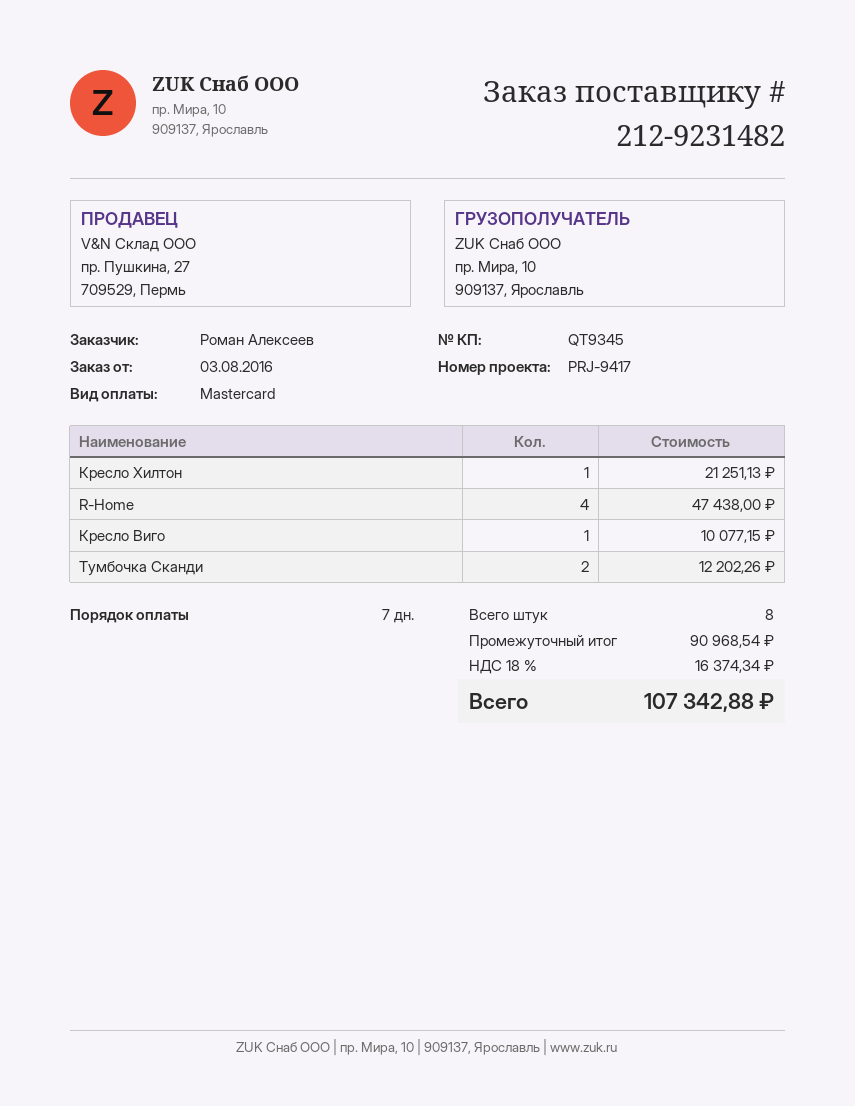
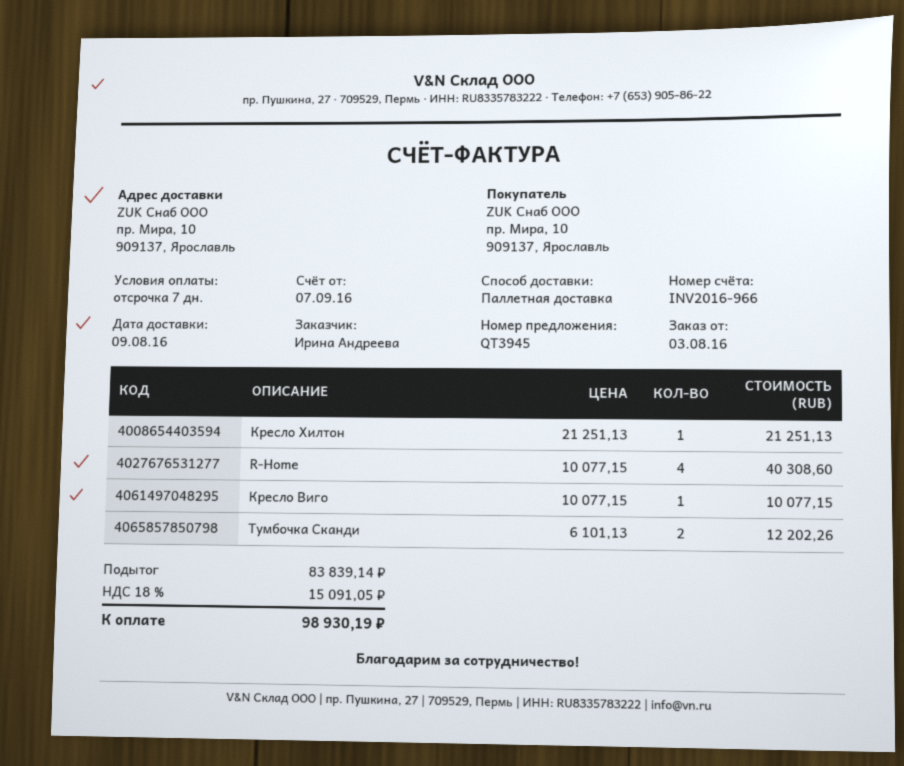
quote number: QT9345 -> QT3945
ordered by: Роман Алексеев -> Ирина Андреева
R-Home: 4 for 47438.00 -> 4 for 40308.60
subtotal: 90968.54 -> 83839.14
tax: 18% = 16374.34 -> 18% = 15091.05
total: 107342.88 -> 98930.19

